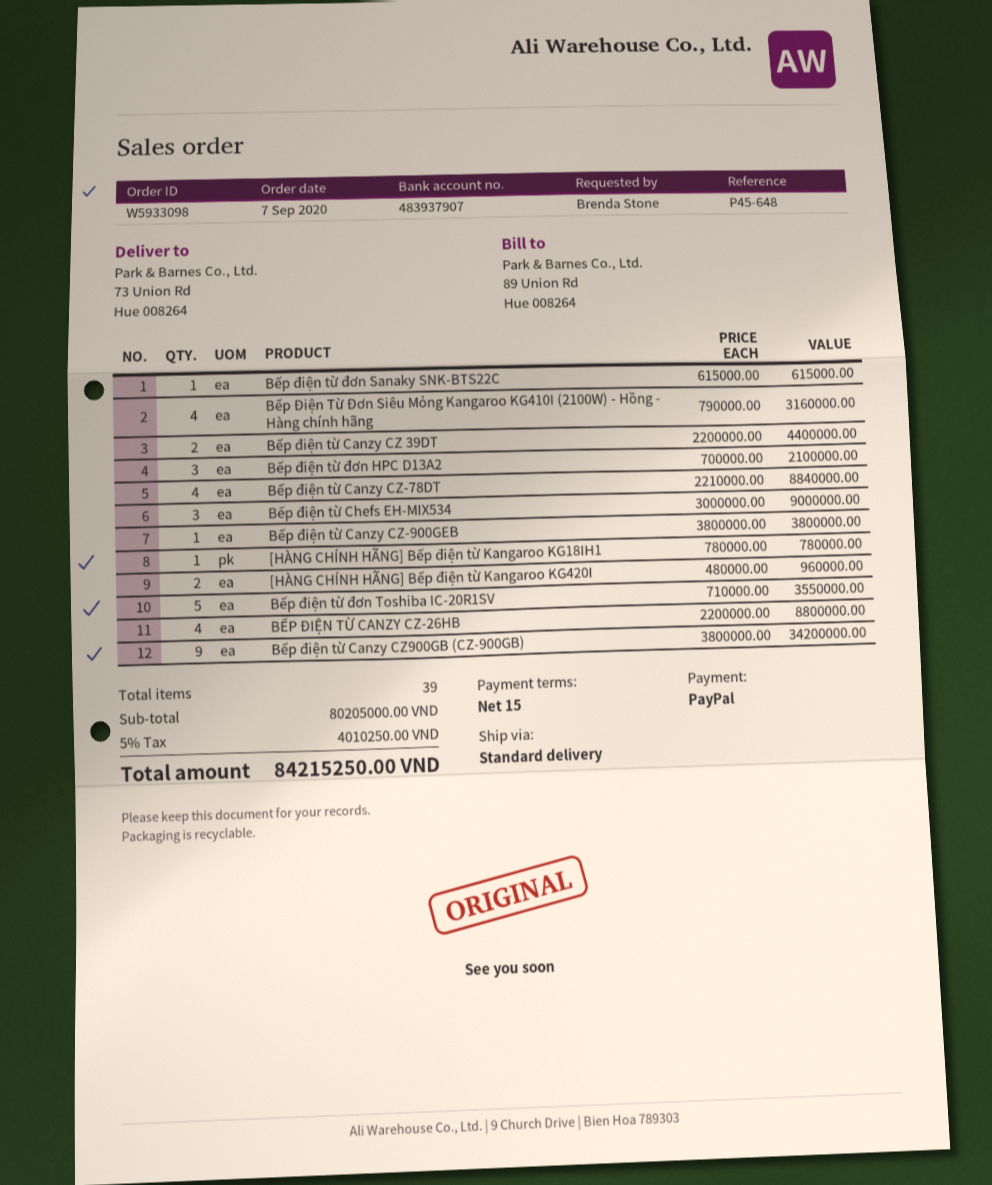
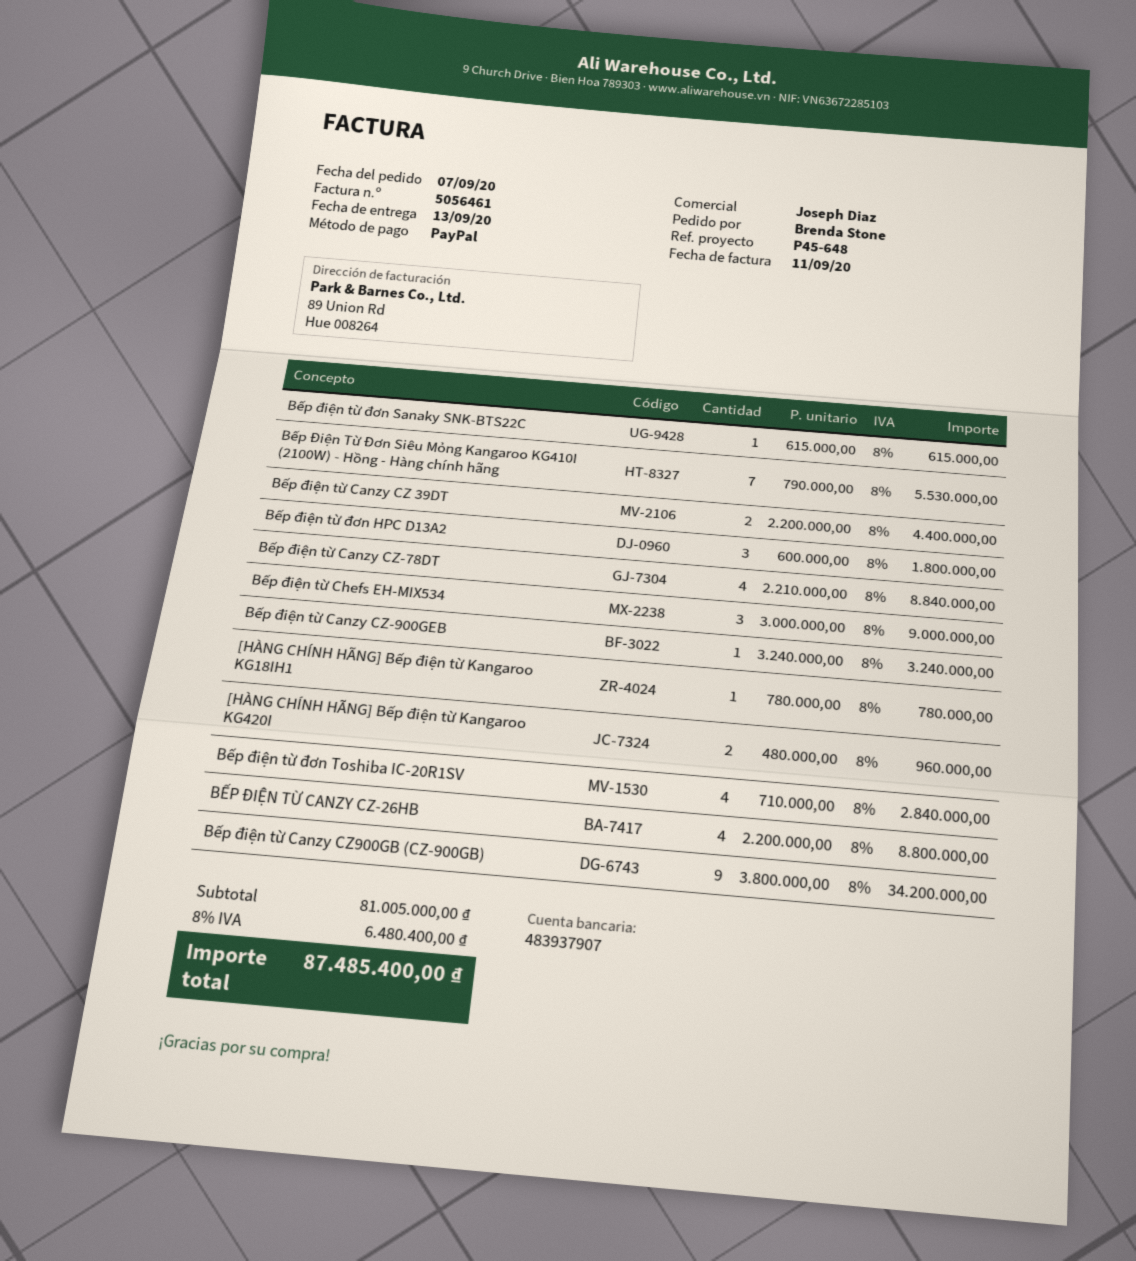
Bếp Điện Từ Đơn Siêu Mỏng Kangaroo KG410I (2100W) - Hồng - Hàng chính hãng: 4 x 790000.00 = 3160000.00 -> 7 x 790000.00 = 5530000.00
Bếp điện từ đơn HPC D13A2: 3 x 700000.00 = 2100000.00 -> 3 x 600000.00 = 1800000.00
Bếp điện từ Canzy CZ-900GEB: 1 x 3800000.00 = 3800000.00 -> 1 x 3240000.00 = 3240000.00
Bếp điện từ đơn Toshiba IC-20R1SV: 5 x 710000.00 = 3550000.00 -> 4 x 710000.00 = 2840000.00
subtotal: 80205000.00 -> 81005000.00
tax: 5% = 4010250.00 -> 8% = 6480400.00
total: 84215250.00 -> 87485400.00

